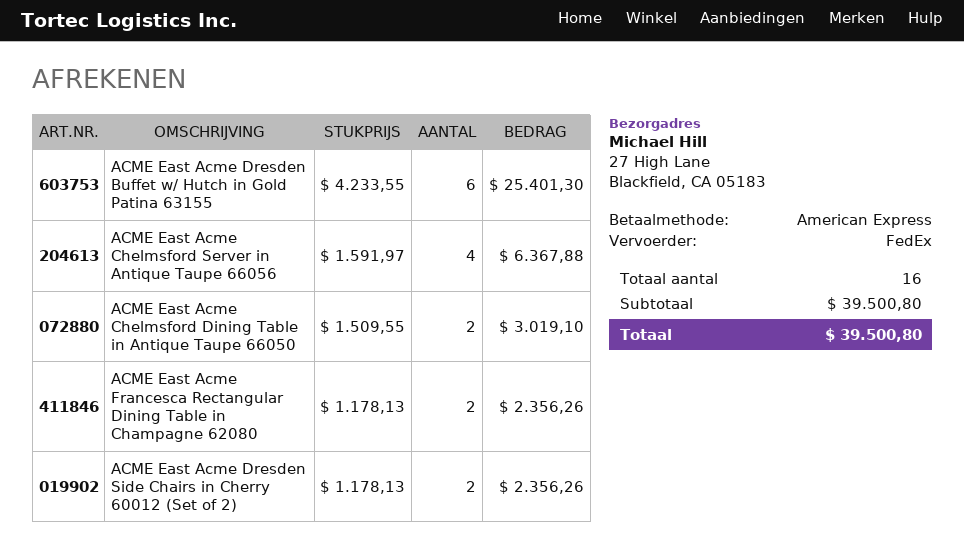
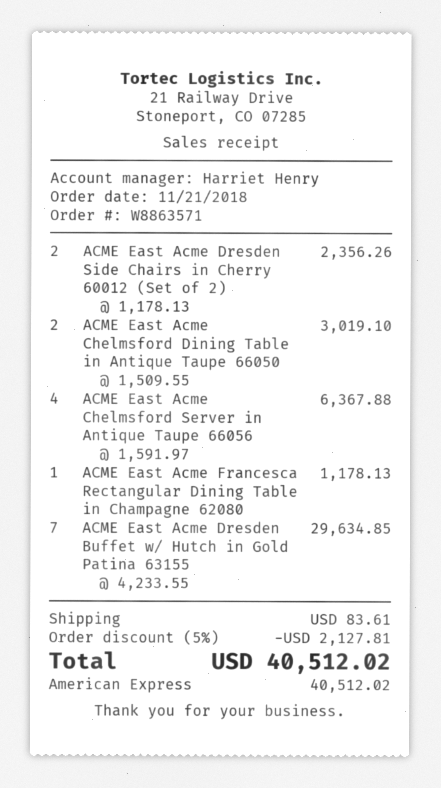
ACME East Acme Dresden Buffet w/ Hutch in Gold Patina 63155: 6 x 4233.55 = 25401.30 -> 7 x 4233.55 = 29634.85
ACME East Acme Francesca Rectangular Dining Table in Champagne 62080: 2 x 1178.13 = 2356.26 -> 1 x 1178.13 = 1178.13
discount: none -> 5% = 2127.81
shipping: none -> 83.61
total: 39500.80 -> 40512.02

